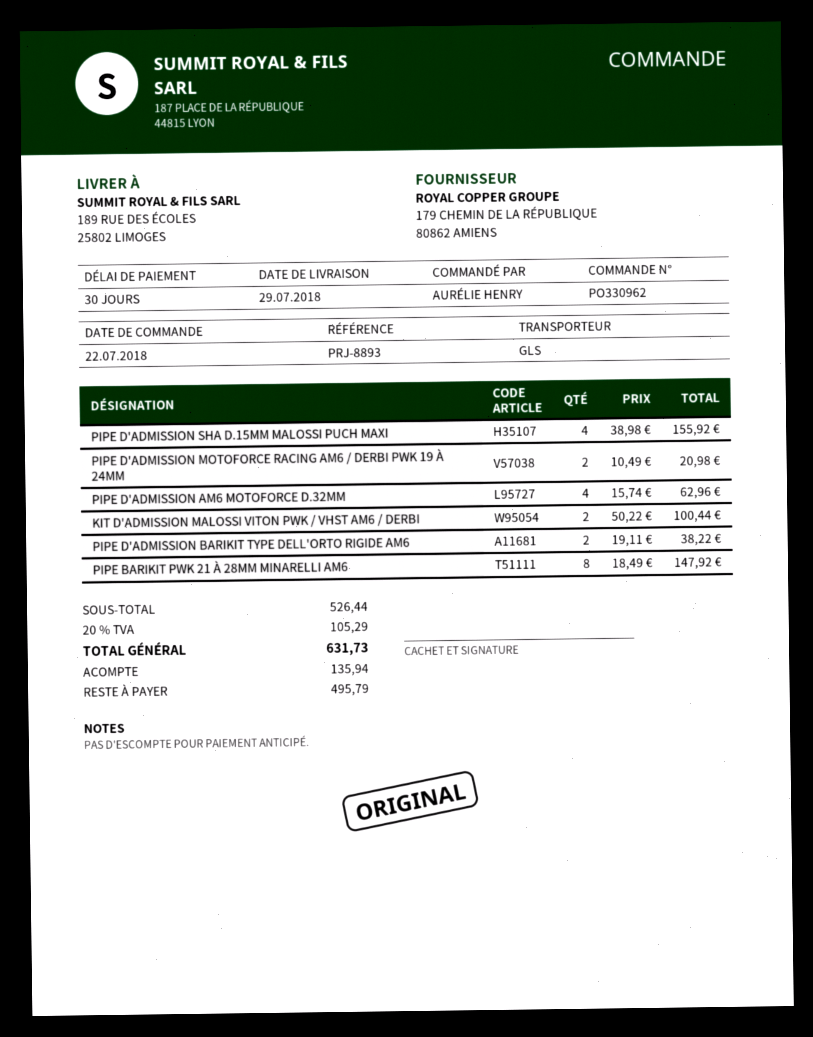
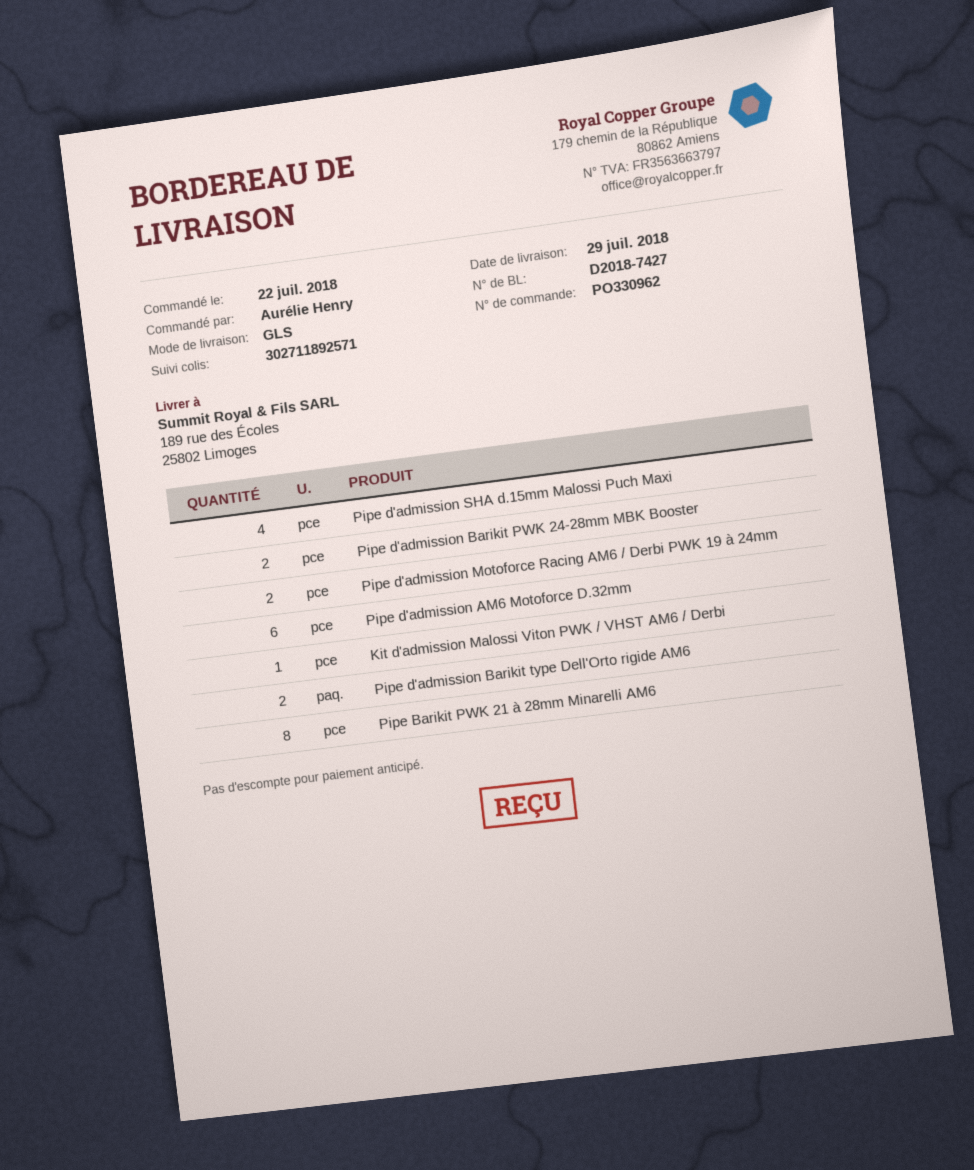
PIPE D'ADMISSION AM6 MOTOFORCE D.32MM: 4 -> 6
KIT D'ADMISSION MALOSSI VITON PWK / VHST AM6 / DERBI: 2 -> 1
Pipe d'admission Barikit PWK 24-28mm MBK Booster: none -> 2

